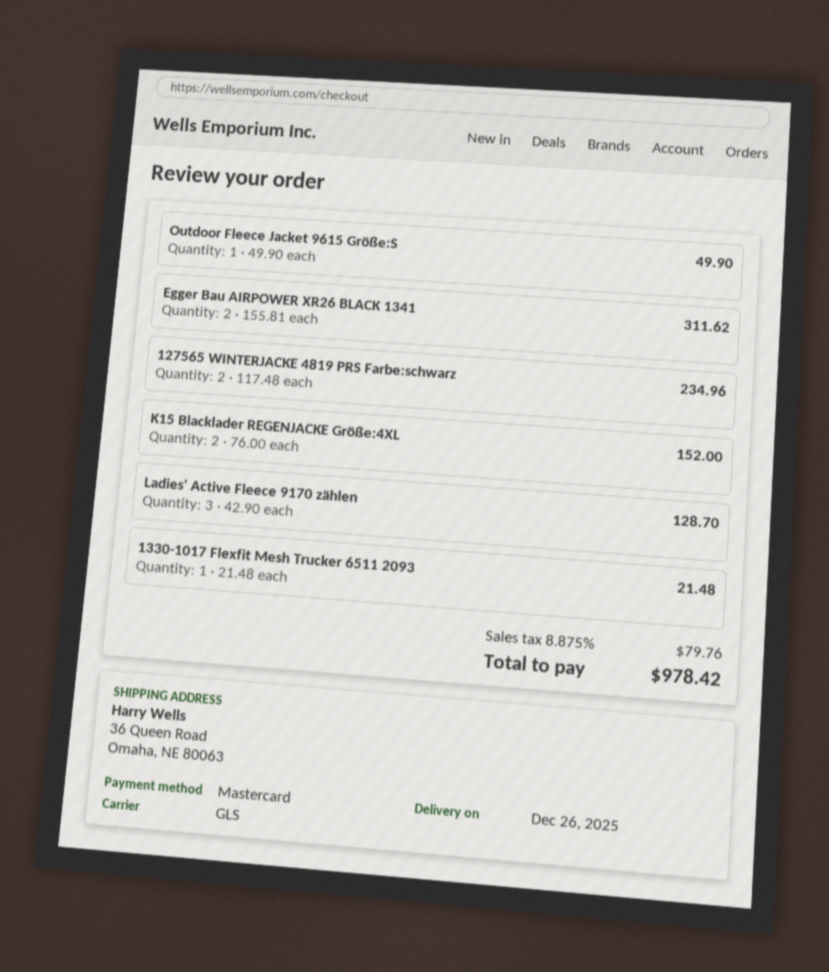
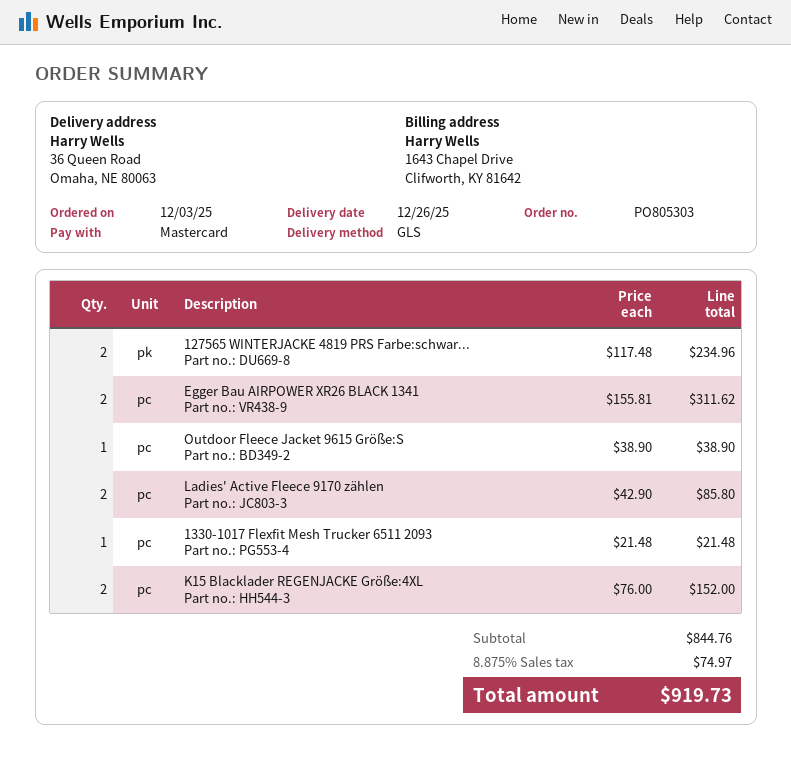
Outdoor Fleece Jacket 9615 Größe:S: 1 x 49.90 = 49.90 -> 1 x 38.90 = 38.90
Ladies' Active Fleece 9170 zählen: 3 x 42.90 = 128.70 -> 2 x 42.90 = 85.80
tax: 8.875% = 79.76 -> 8.875% = 74.97
total: 978.42 -> 919.73

